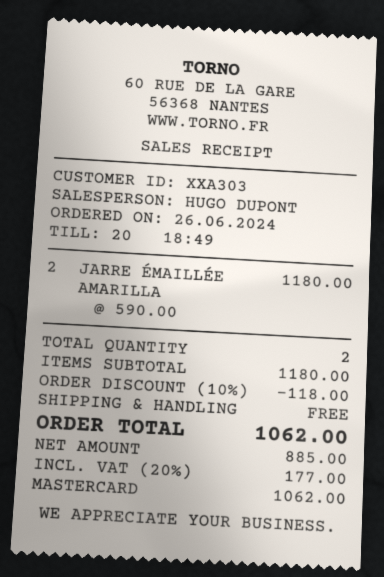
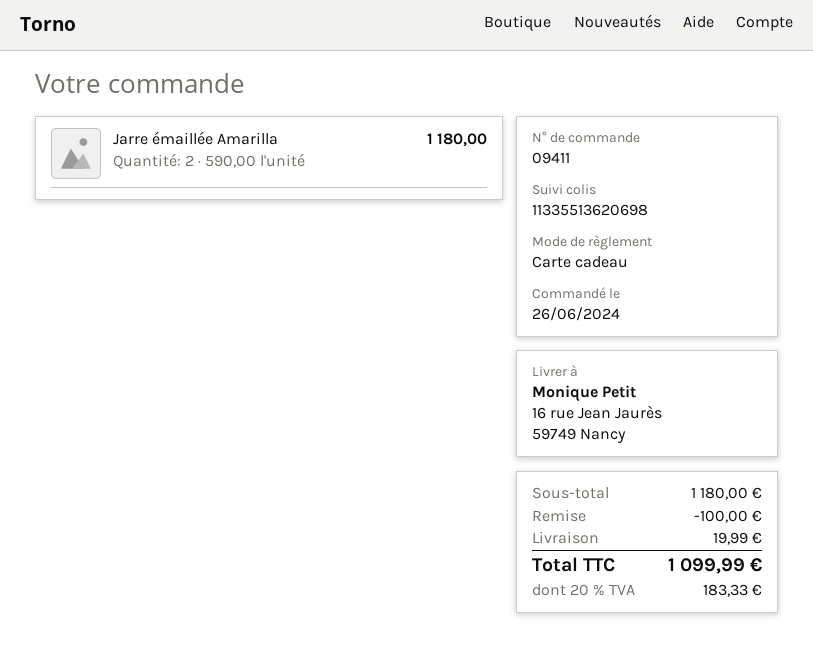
payment method: Mastercard -> gift card
discount: 118.00 -> 100.00
shipping: 0.00 -> 19.99
tax: 20% = 177.00 -> 20% = 183.33
total: 1062.00 -> 1099.99

